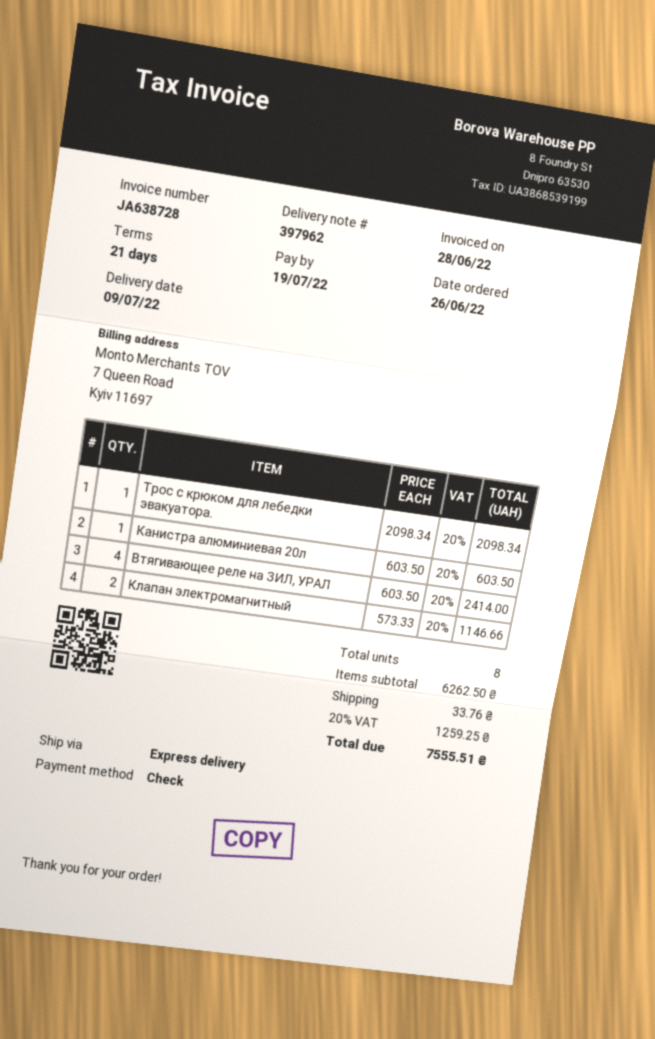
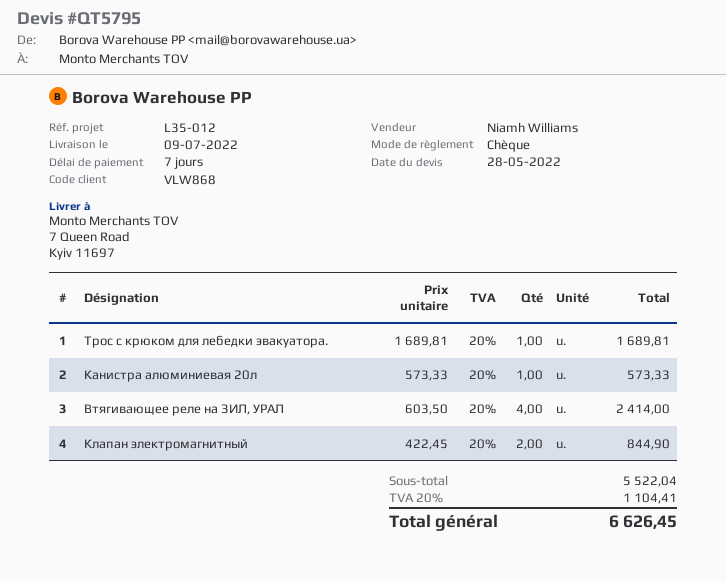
payment terms: 21 days -> 7 days
Трос с крюком для лебедки эвакуатора.: 1 x 2098.34 = 2098.34 -> 1 x 1689.81 = 1689.81
Канистра алюминиевая 20л: 1 x 603.50 = 603.50 -> 1 x 573.33 = 573.33
Клапан электромагнитный: 2 x 573.33 = 1146.66 -> 2 x 422.45 = 844.90
subtotal: 6262.50 -> 5522.04
shipping: 33.76 -> none
tax: 20% = 1259.25 -> 20% = 1104.41
total: 7555.51 -> 6626.45

